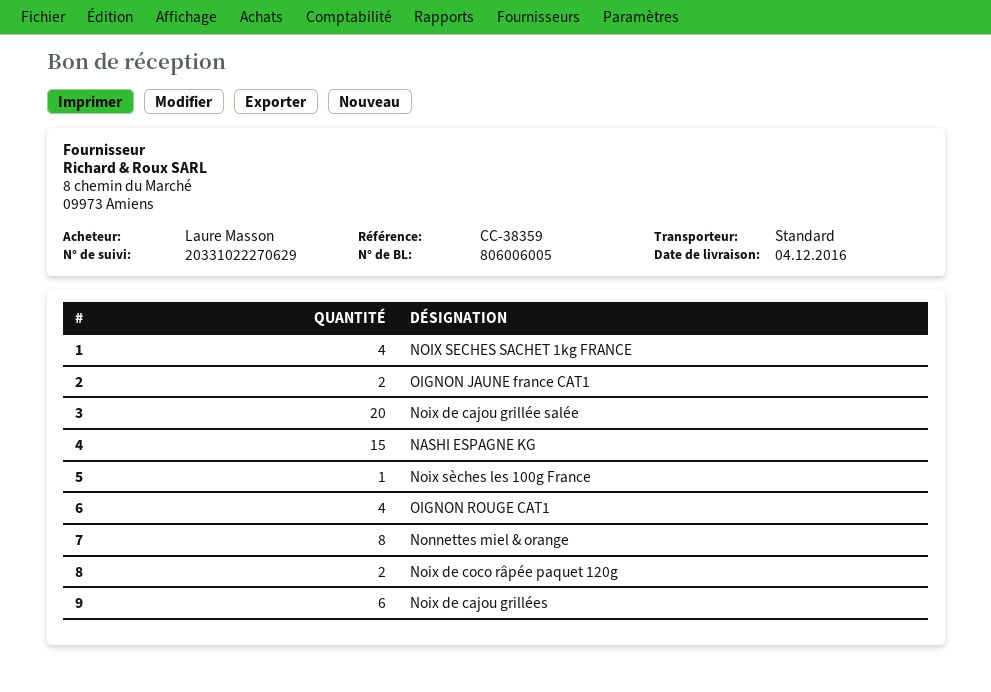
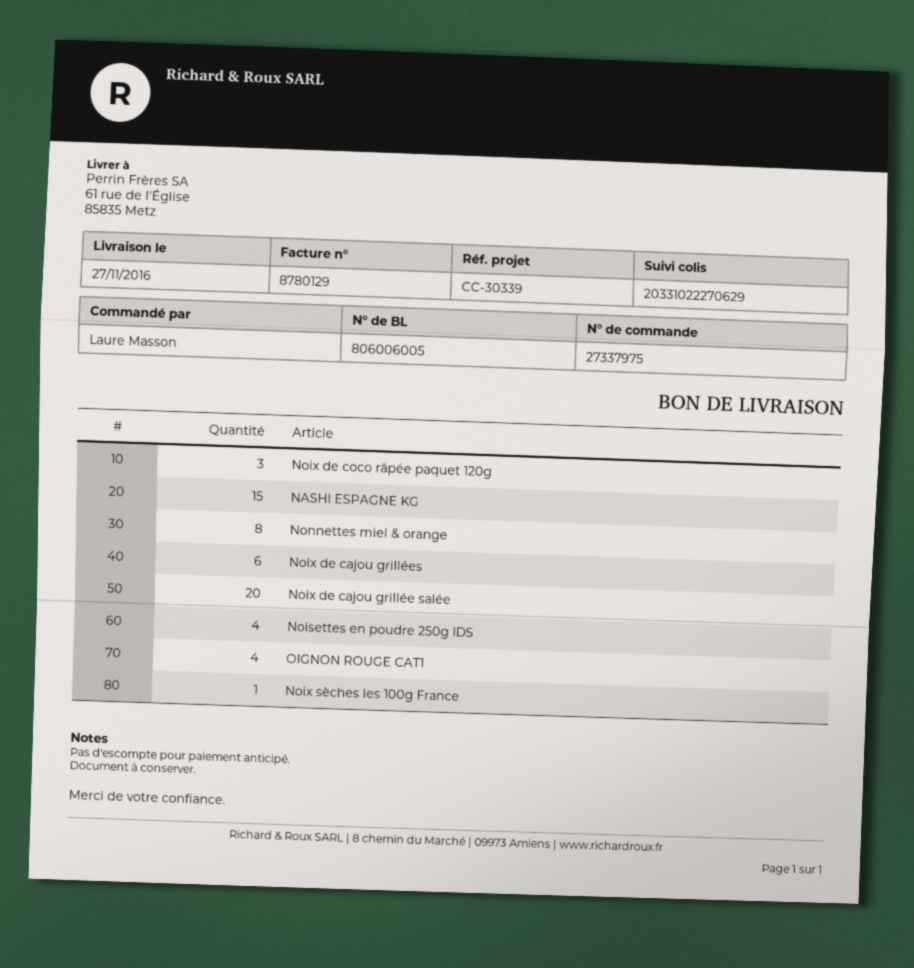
delivery date: 2016-12-04 -> 2016-11-27
reference: CC-38359 -> CC-30339
NOIX SECHES SACHET 1kg FRANCE: 4 -> none
OIGNON JAUNE france CAT1: 2 -> none
Noix de coco râpée paquet 120g: 2 -> 3
Noisettes en poudre 250g IDS: none -> 4

